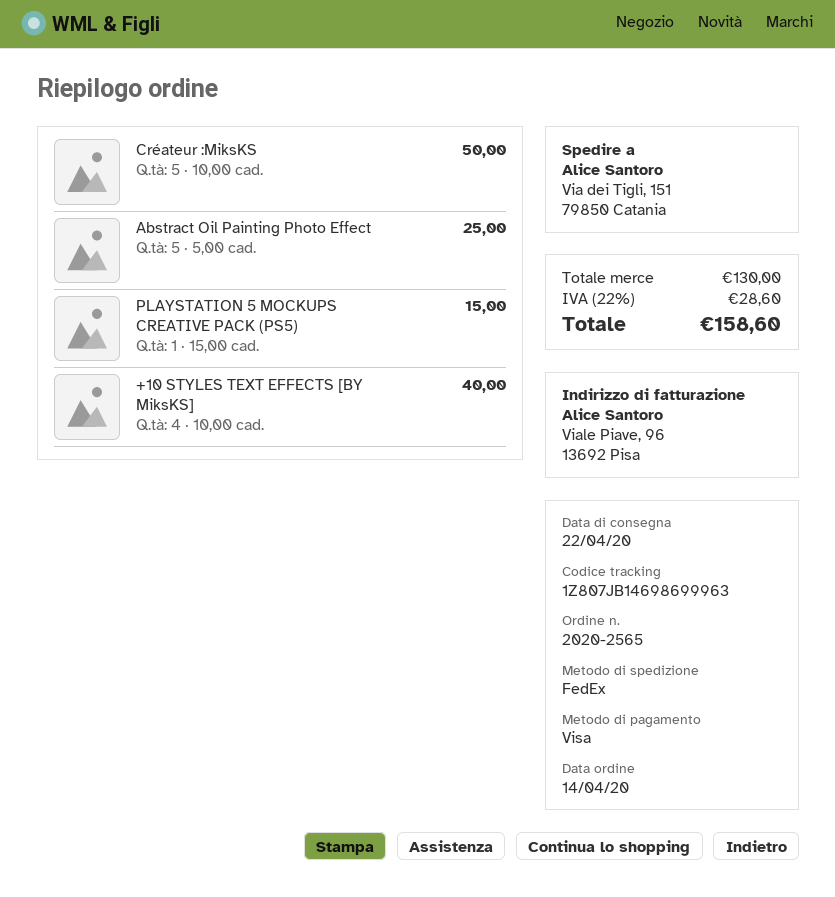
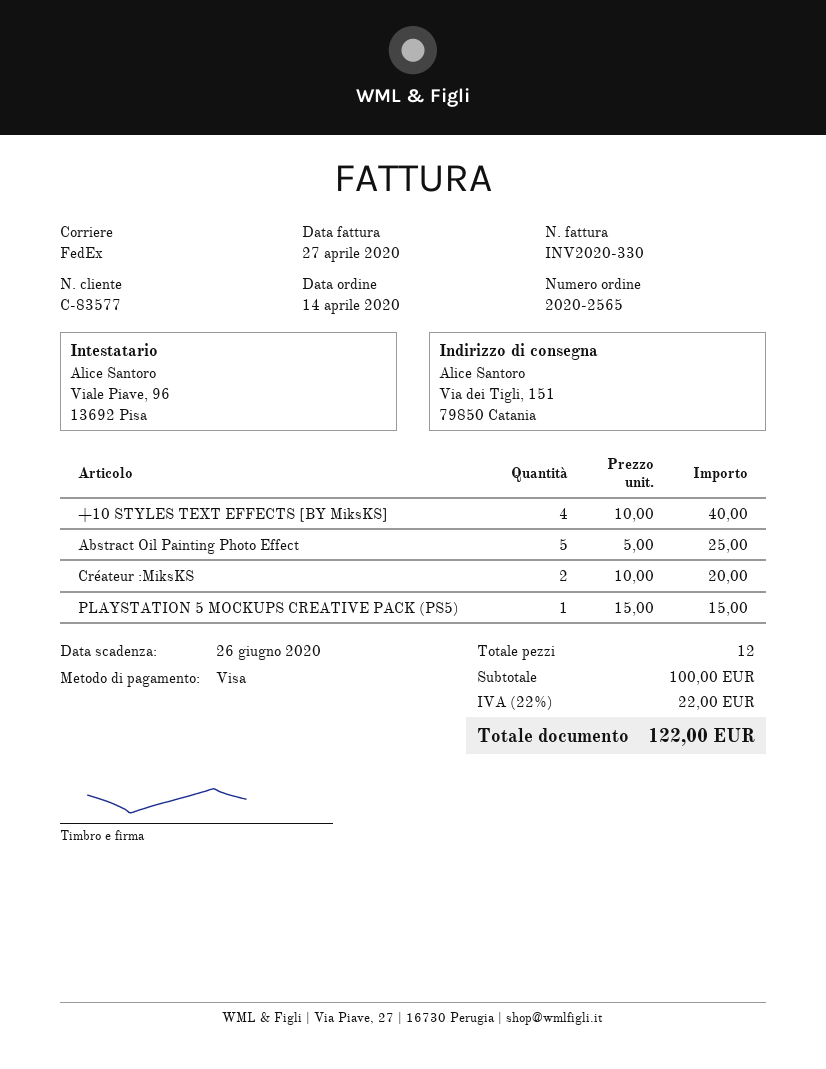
Créateur :MiksKS: 5 x 10.00 = 50.00 -> 2 x 10.00 = 20.00
subtotal: 130.00 -> 100.00
tax: 22% = 28.60 -> 22% = 22.00
total: 158.60 -> 122.00

